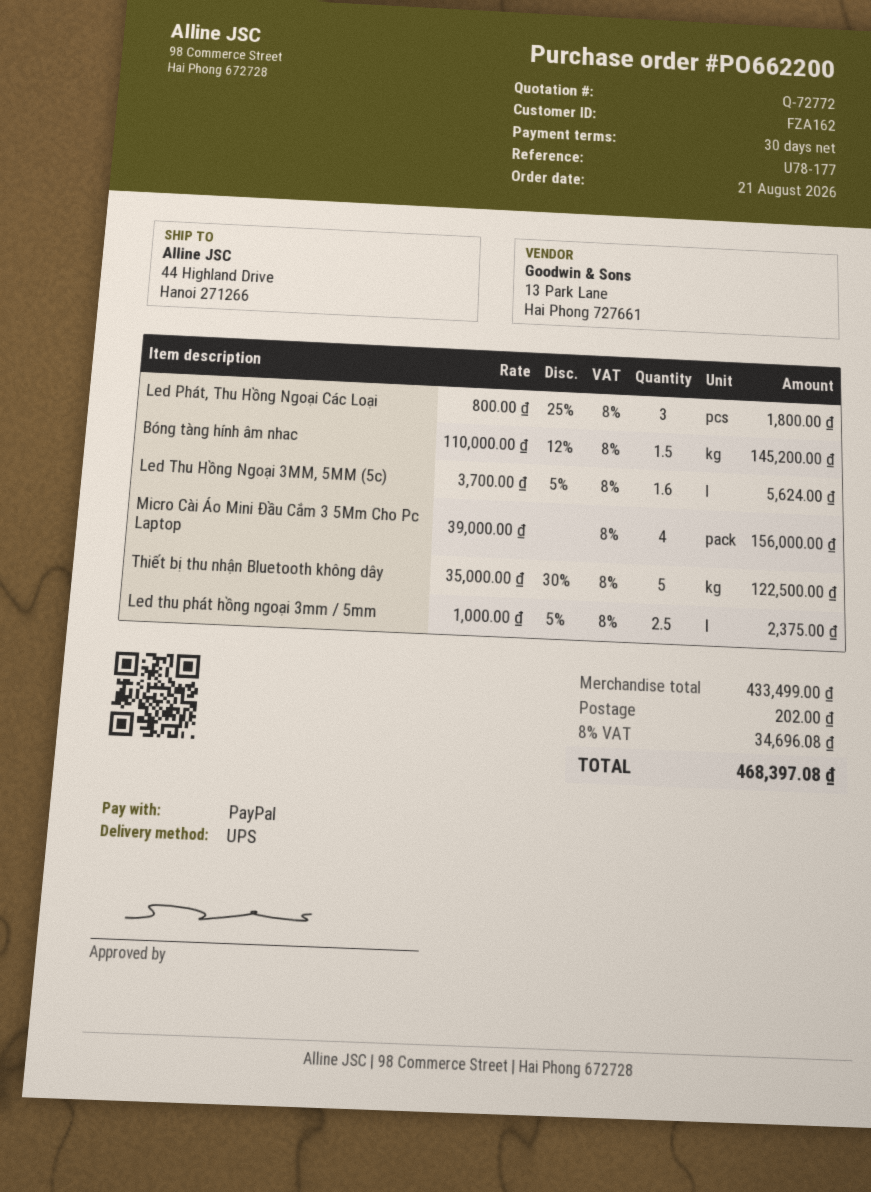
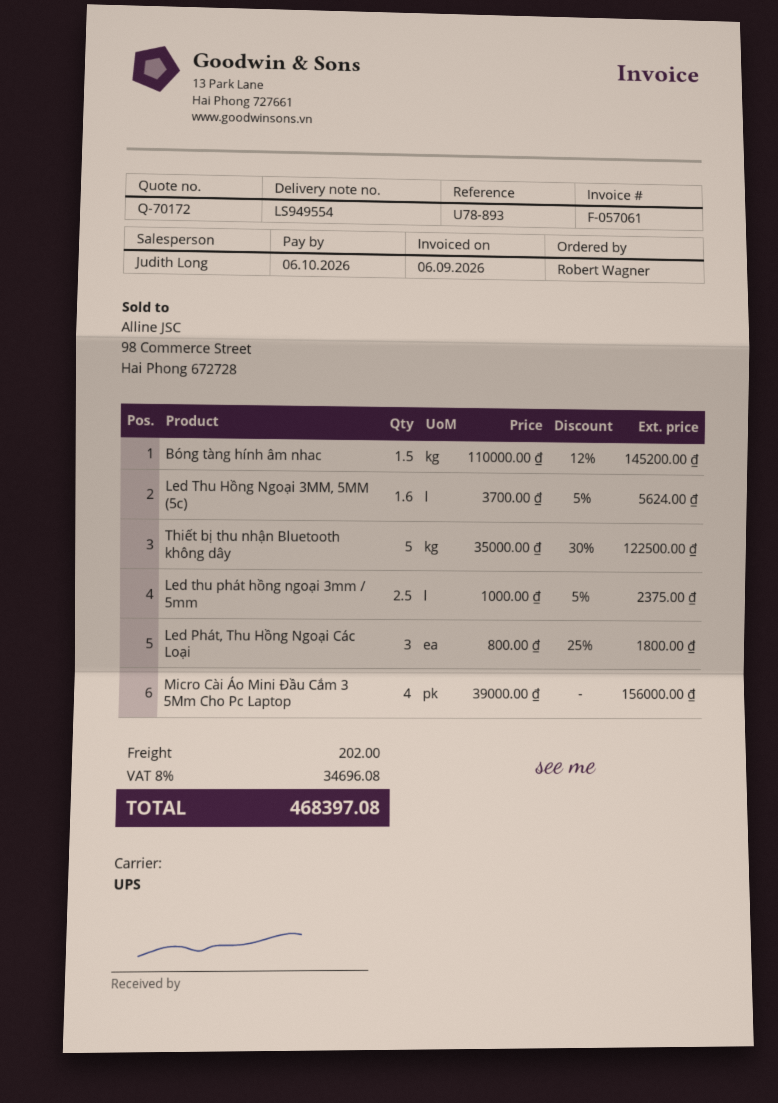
quote number: Q-72772 -> Q-70172
reference: U78-177 -> U78-893

